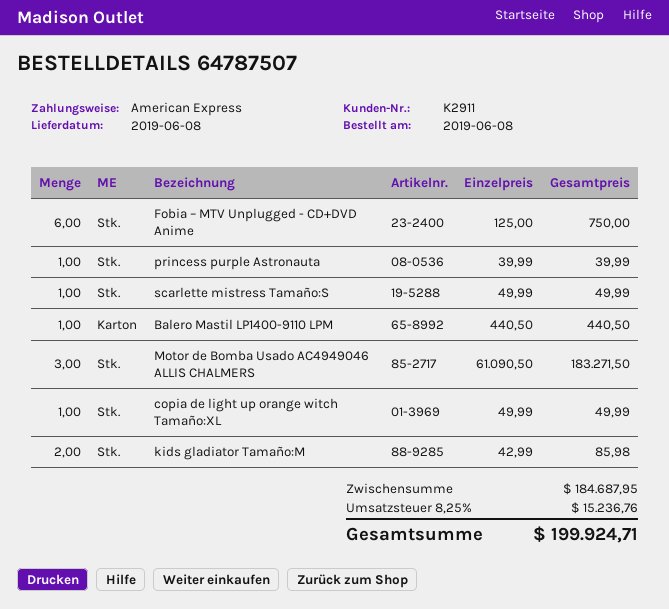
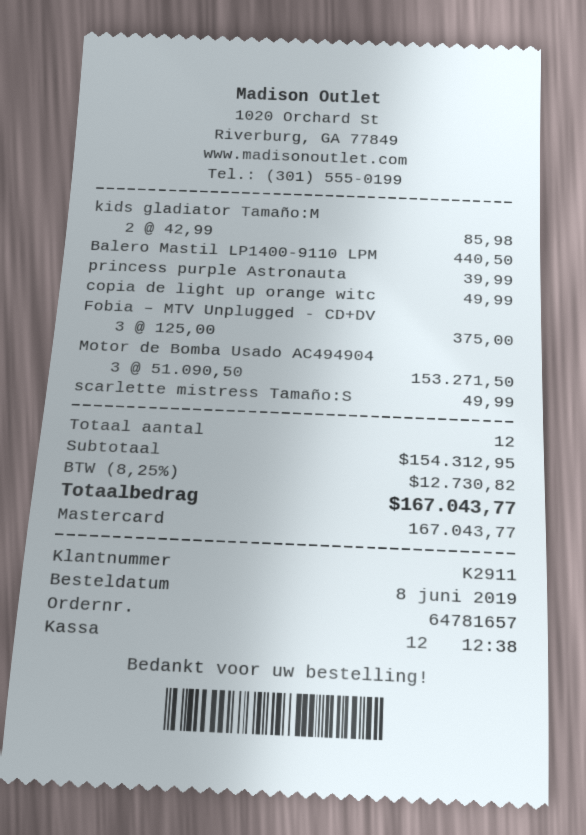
order number: 64787507 -> 64781657
payment method: American Express -> Mastercard
Fobia – MTV Unplugged - CD+DVD Anime: 6 x 125.00 = 750.00 -> 3 x 125.00 = 375.00
Motor de Bomba Usado AC4949046 ALLIS CHALMERS: 3 x 61090.50 = 183271.50 -> 3 x 51090.50 = 153271.50
subtotal: 184687.95 -> 154312.95
tax: 8.25% = 15236.76 -> 8.25% = 12730.82
total: 199924.71 -> 167043.77

